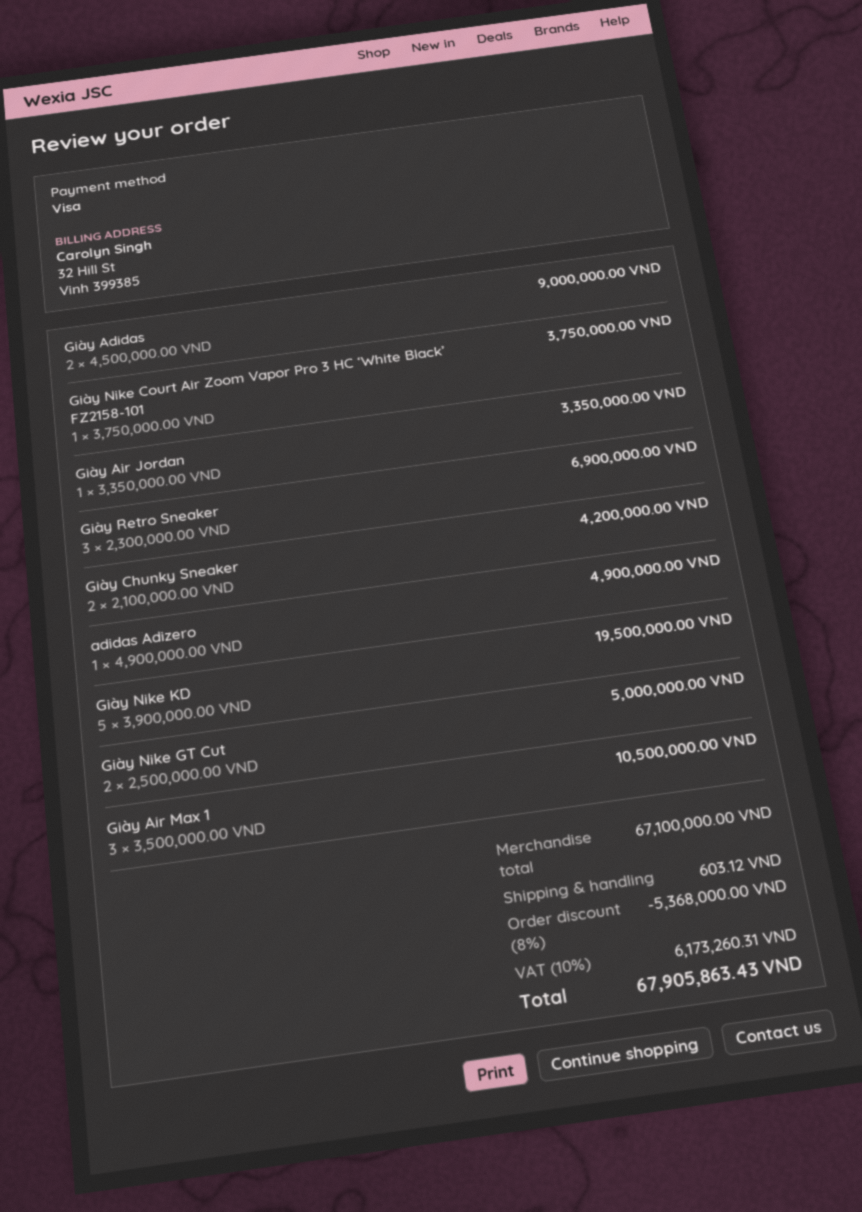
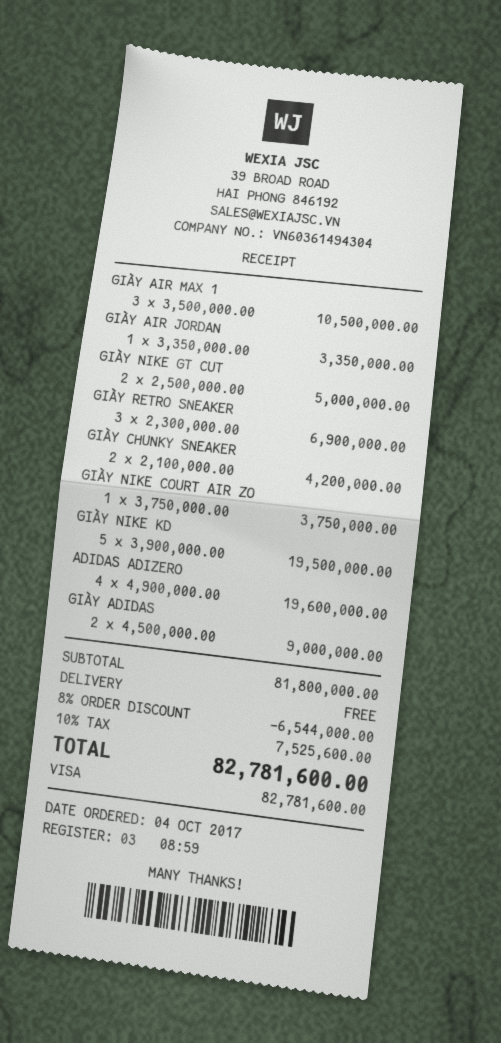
adidas Adizero: 1 x 4900000.00 = 4900000.00 -> 4 x 4900000.00 = 19600000.00
subtotal: 67100000.00 -> 81800000.00
discount: 8% = 5368000.00 -> 8% = 6544000.00
shipping: 603.12 -> 0.00
tax: 10% = 6173260.31 -> 10% = 7525600.00
total: 67905863.43 -> 82781600.00

